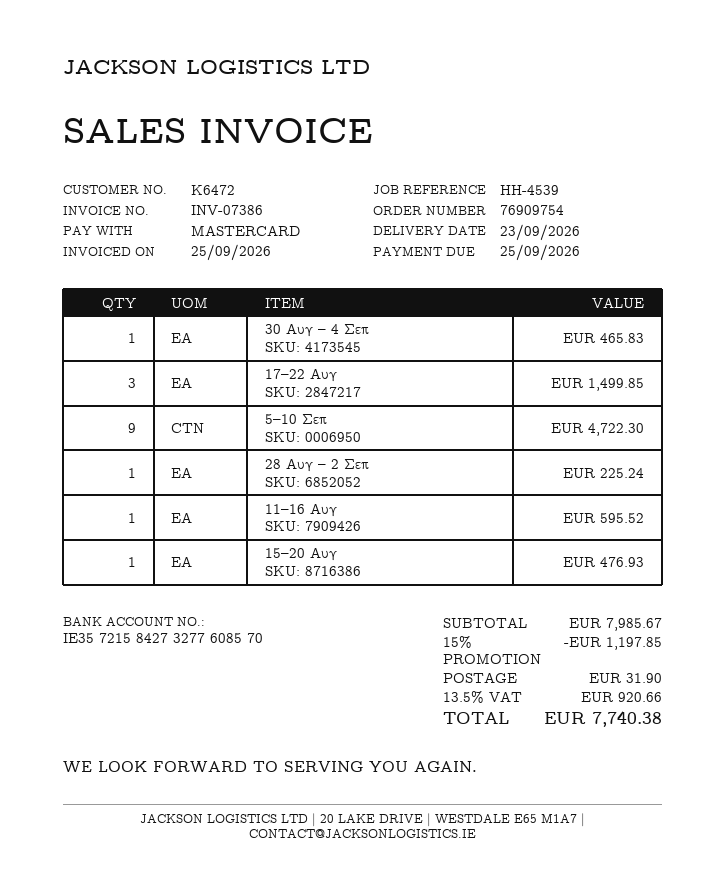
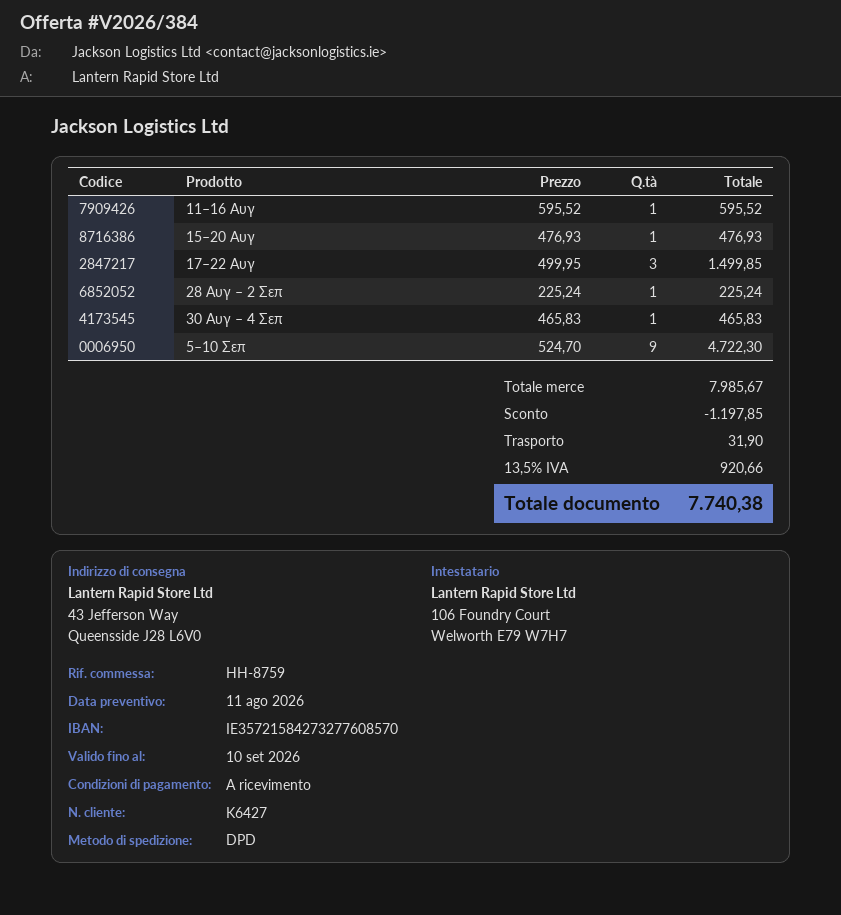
customer number: K6472 -> K6427
reference: HH-4539 -> HH-8759

